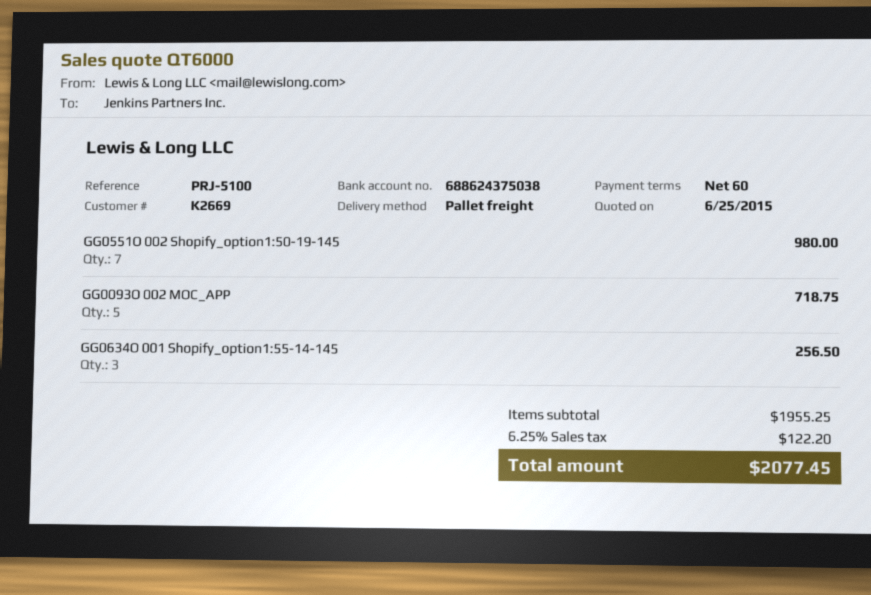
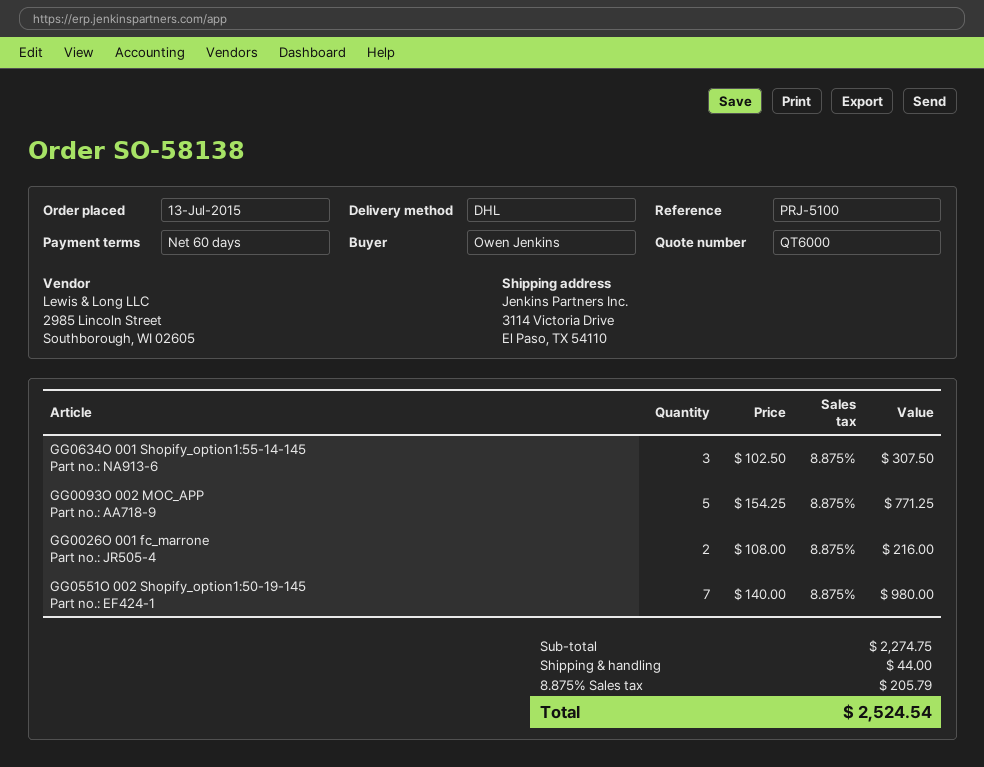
shipping method: pallet freight -> DHL
GG0093O 002 MOC_APP: 5 for 718.75 -> 5 for 771.25
GG0634O 001 Shopify_option1:55-14-145: 3 for 256.50 -> 3 for 307.50
GG0026O 001 fc_marrone: none -> 2 for 216.00
subtotal: 1955.25 -> 2274.75
shipping: none -> 44.00
tax: 6.25% = 122.20 -> 8.875% = 205.79
total: 2077.45 -> 2524.54

